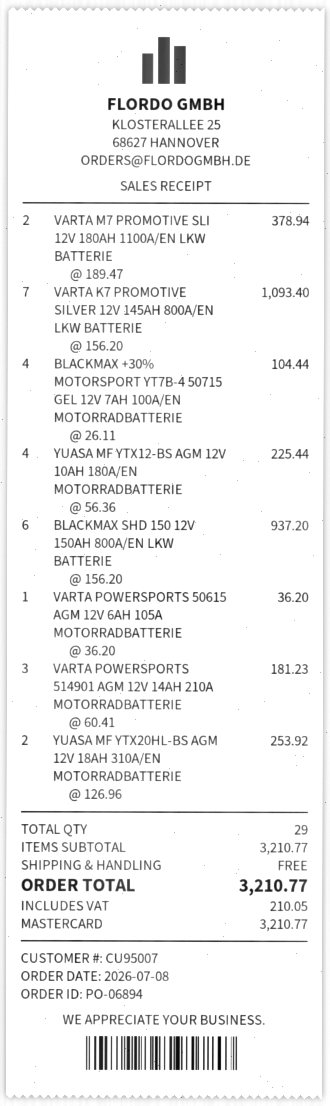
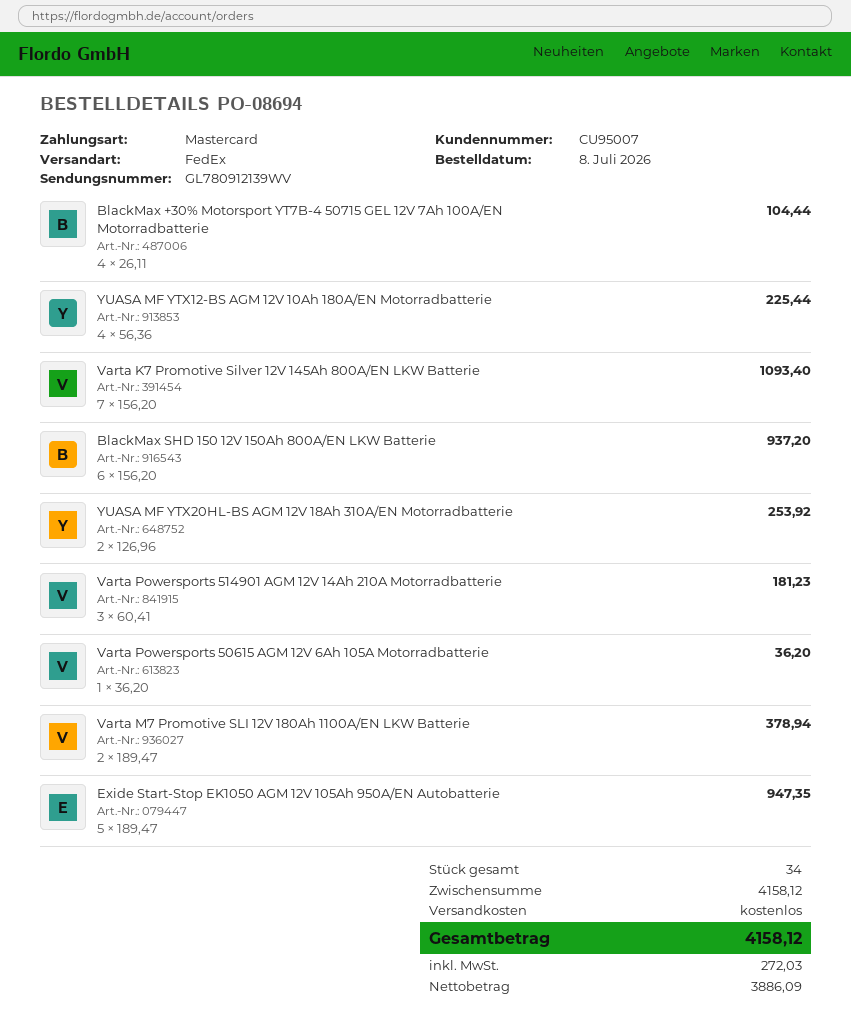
order number: PO-06894 -> PO-08694
Exide Start-Stop EK1050 AGM 12V 105Ah 950A/EN Autobatterie: none -> 5 x 189.47 = 947.35
total quantity: 29 -> 34
subtotal: 3210.77 -> 4158.12
tax: 210.05 -> 272.03
total: 3210.77 -> 4158.12

